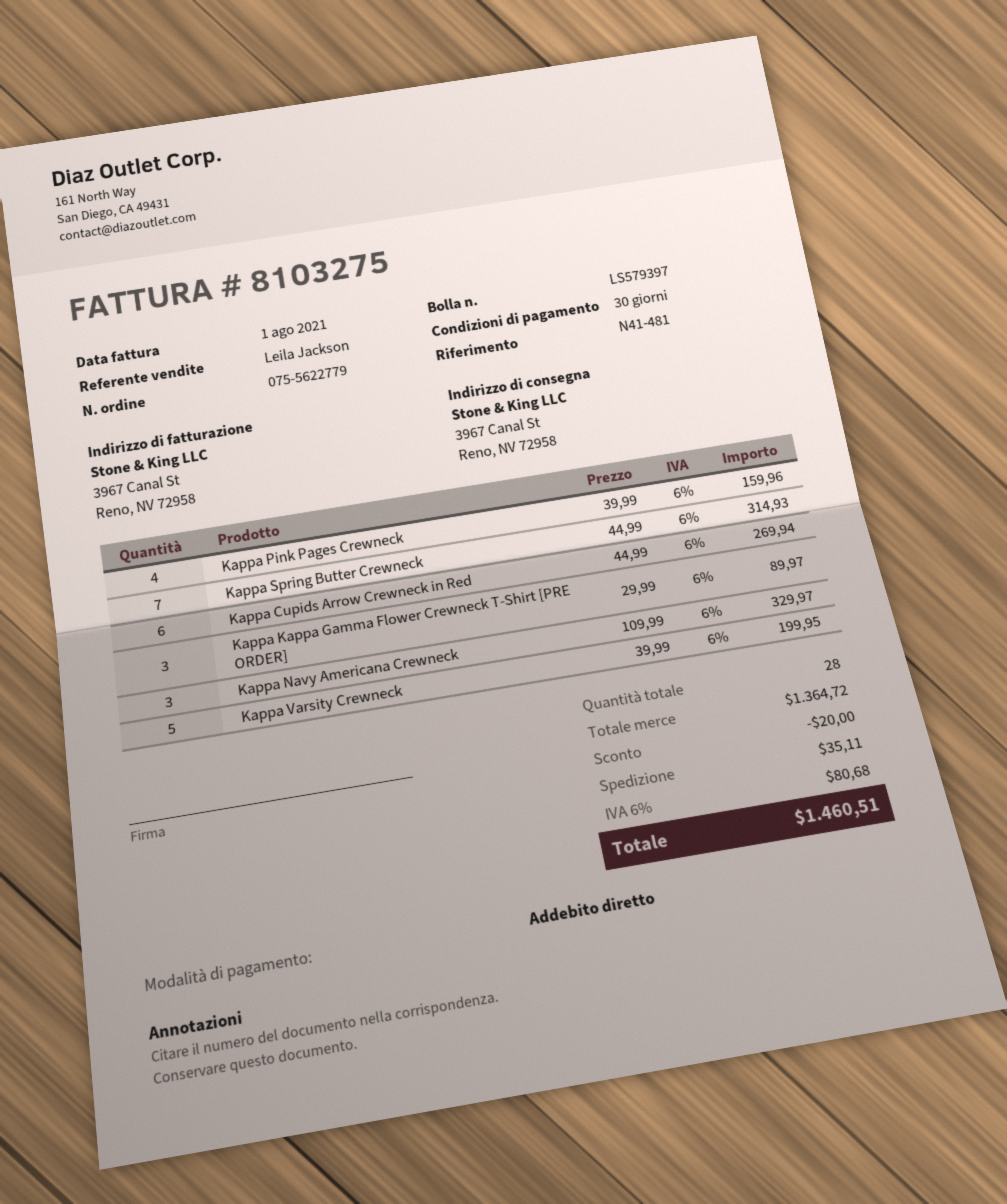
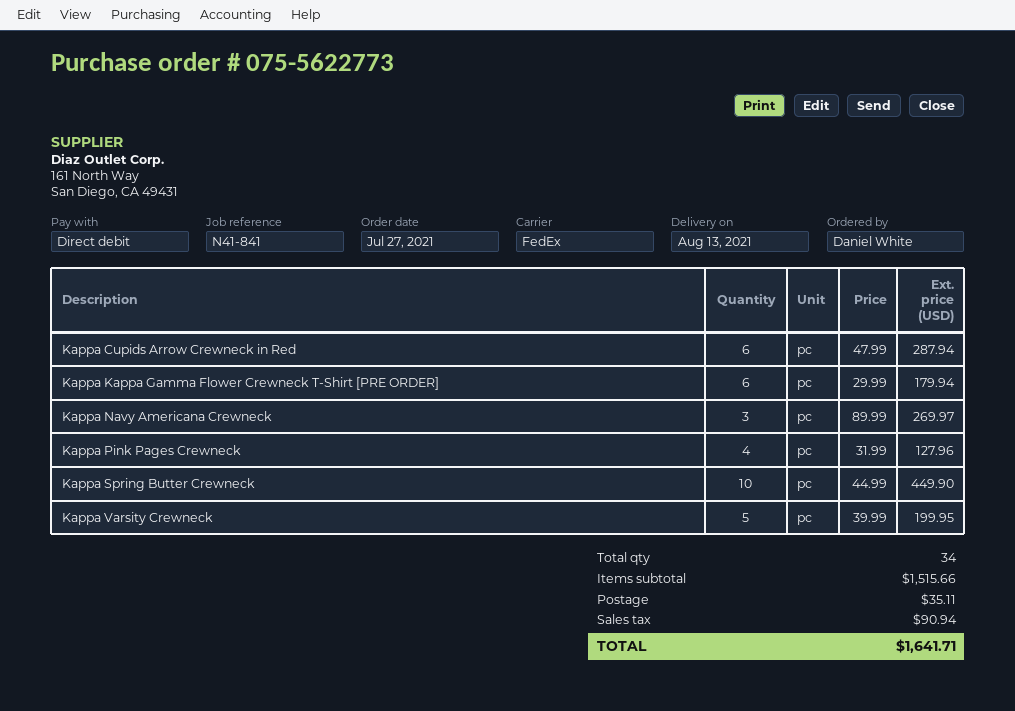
order number: 075-5622779 -> 075-5622773
reference: N41-481 -> N41-841
Kappa Pink Pages Crewneck: 4 x 39.99 = 159.96 -> 4 x 31.99 = 127.96
Kappa Spring Butter Crewneck: 7 x 44.99 = 314.93 -> 10 x 44.99 = 449.90
Kappa Cupids Arrow Crewneck in Red: 6 x 44.99 = 269.94 -> 6 x 47.99 = 287.94
Kappa Kappa Gamma Flower Crewneck T-Shirt [PRE ORDER]: 3 x 29.99 = 89.97 -> 6 x 29.99 = 179.94
Kappa Navy Americana Crewneck: 3 x 109.99 = 329.97 -> 3 x 89.99 = 269.97
total quantity: 28 -> 34
subtotal: 1364.72 -> 1515.66
discount: 20.00 -> none
tax: 80.68 -> 90.94
total: 1460.51 -> 1641.71

